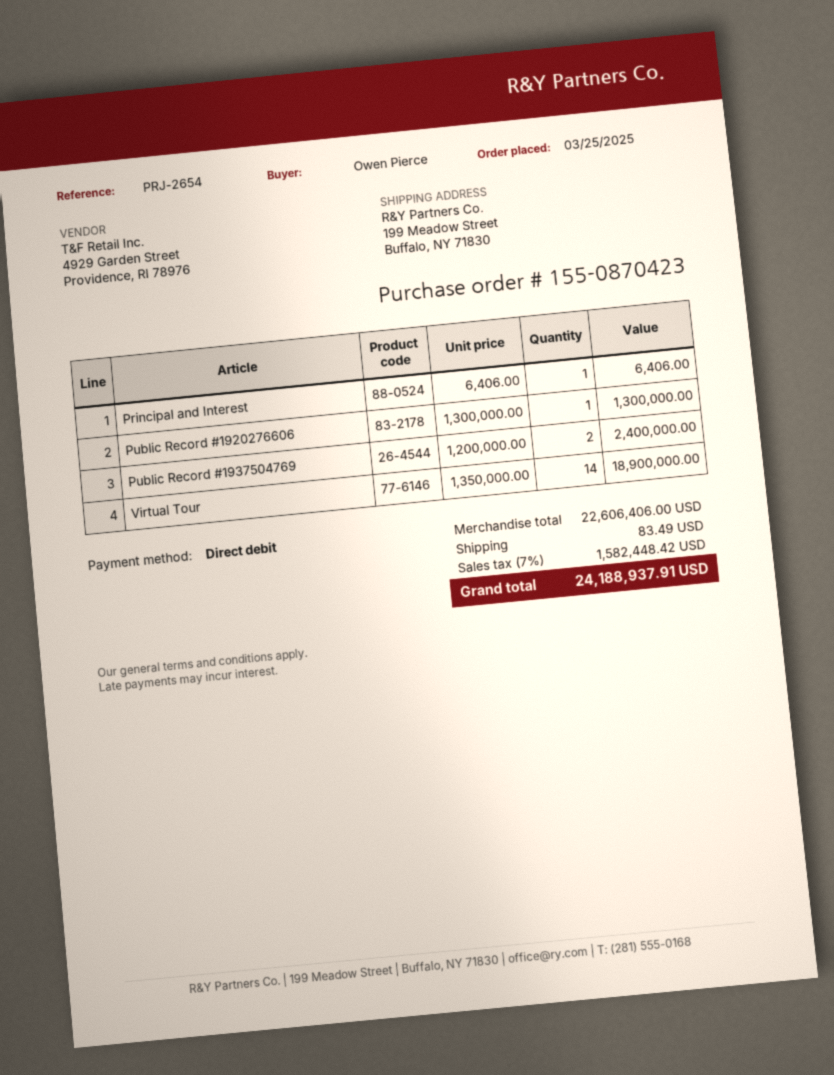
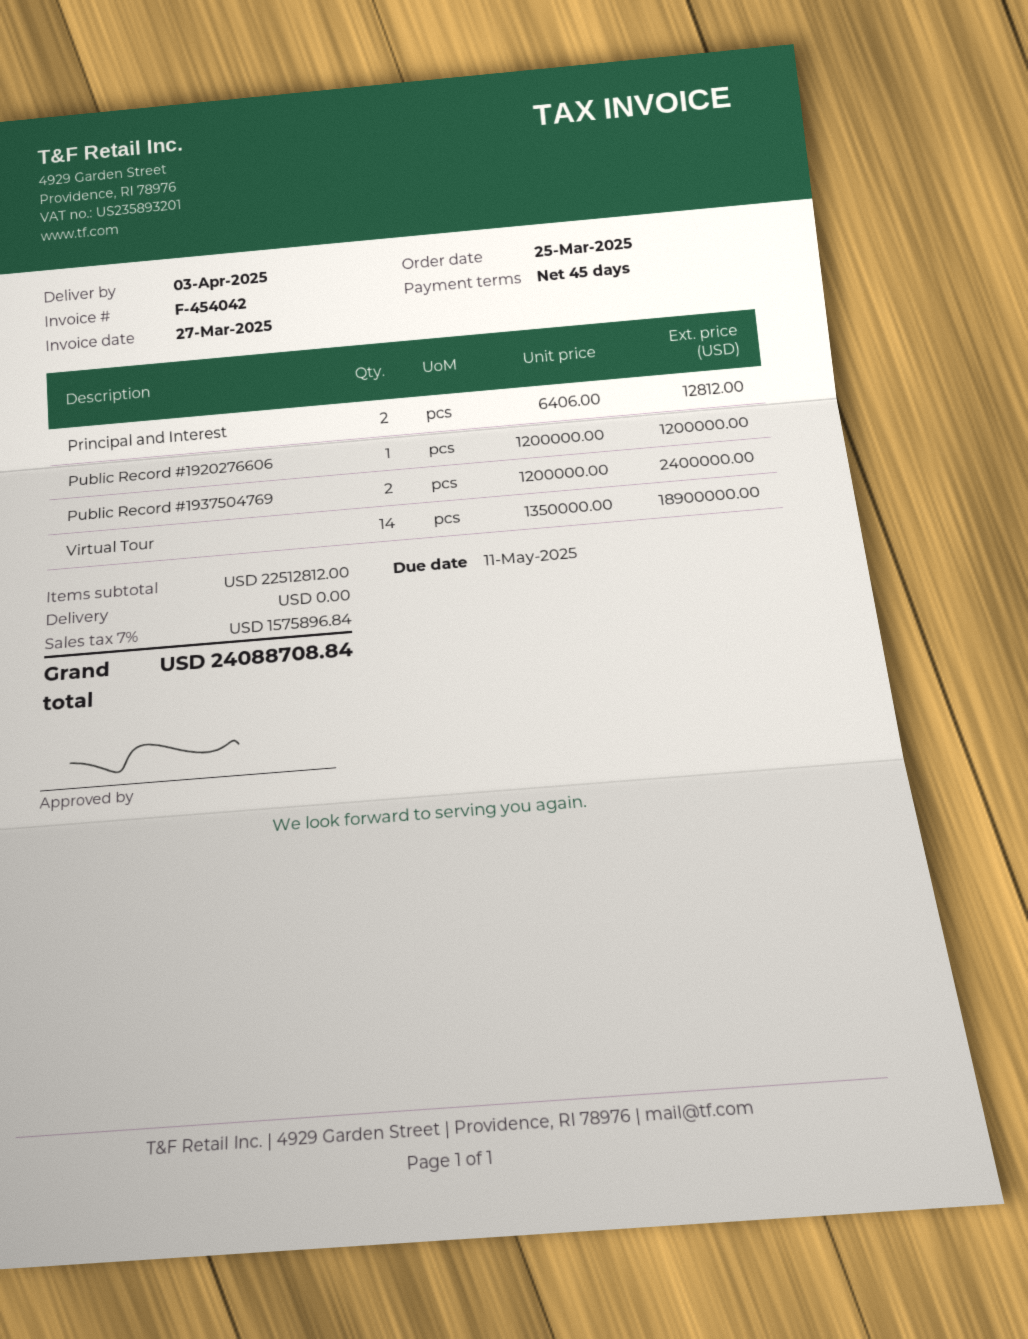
Principal and Interest: 1 x 6406.00 = 6406.00 -> 2 x 6406.00 = 12812.00
Public Record #1920276606: 1 x 1300000.00 = 1300000.00 -> 1 x 1200000.00 = 1200000.00
subtotal: 22606406.00 -> 22512812.00
shipping: 83.49 -> 0.00
tax: 7% = 1582448.42 -> 7% = 1575896.84
total: 24188937.91 -> 24088708.84

